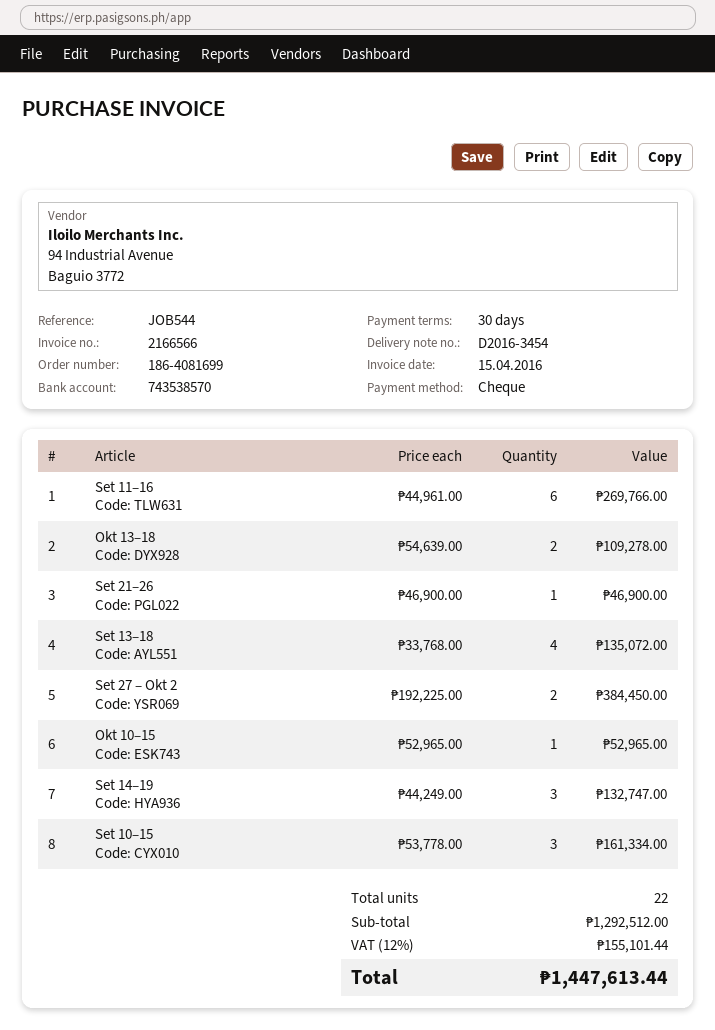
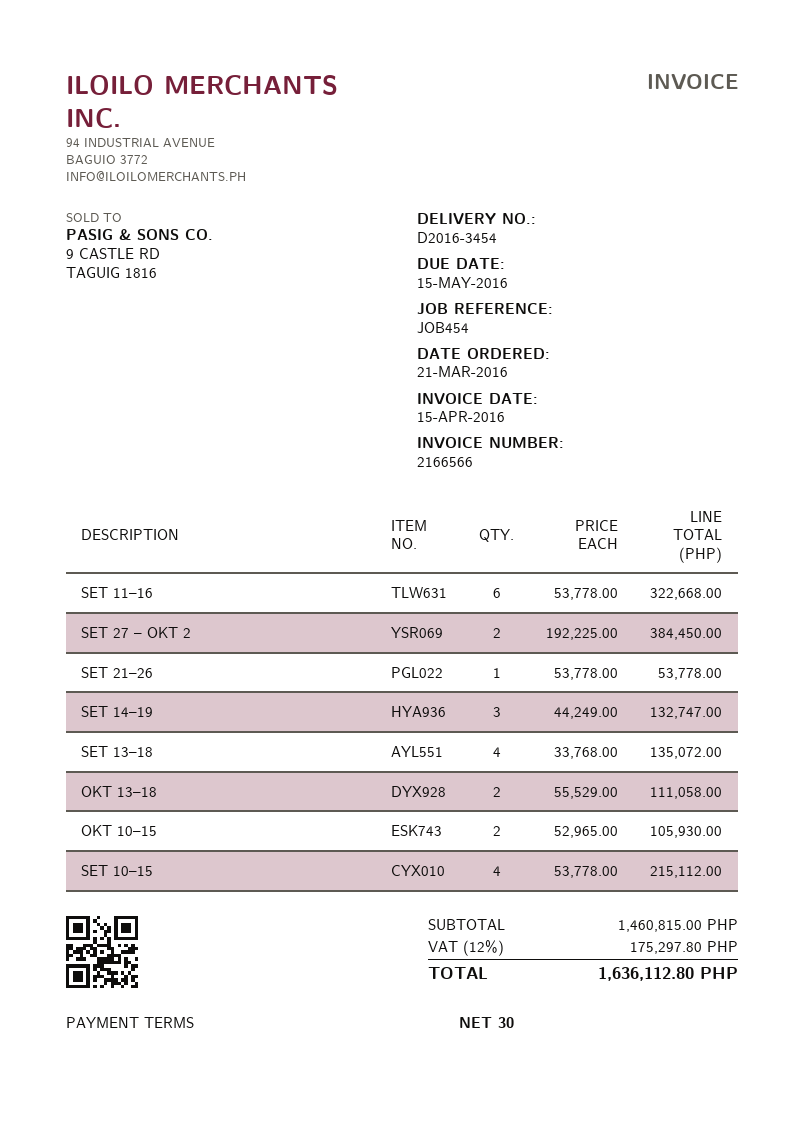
reference: JOB544 -> JOB454
Set 11–16: 6 x 44961.00 = 269766.00 -> 6 x 53778.00 = 322668.00
Okt 13–18: 2 x 54639.00 = 109278.00 -> 2 x 55529.00 = 111058.00
Set 21–26: 1 x 46900.00 = 46900.00 -> 1 x 53778.00 = 53778.00
Okt 10–15: 1 x 52965.00 = 52965.00 -> 2 x 52965.00 = 105930.00
Set 10–15: 3 x 53778.00 = 161334.00 -> 4 x 53778.00 = 215112.00
subtotal: 1292512.00 -> 1460815.00
tax: 12% = 155101.44 -> 12% = 175297.80
total: 1447613.44 -> 1636112.80

